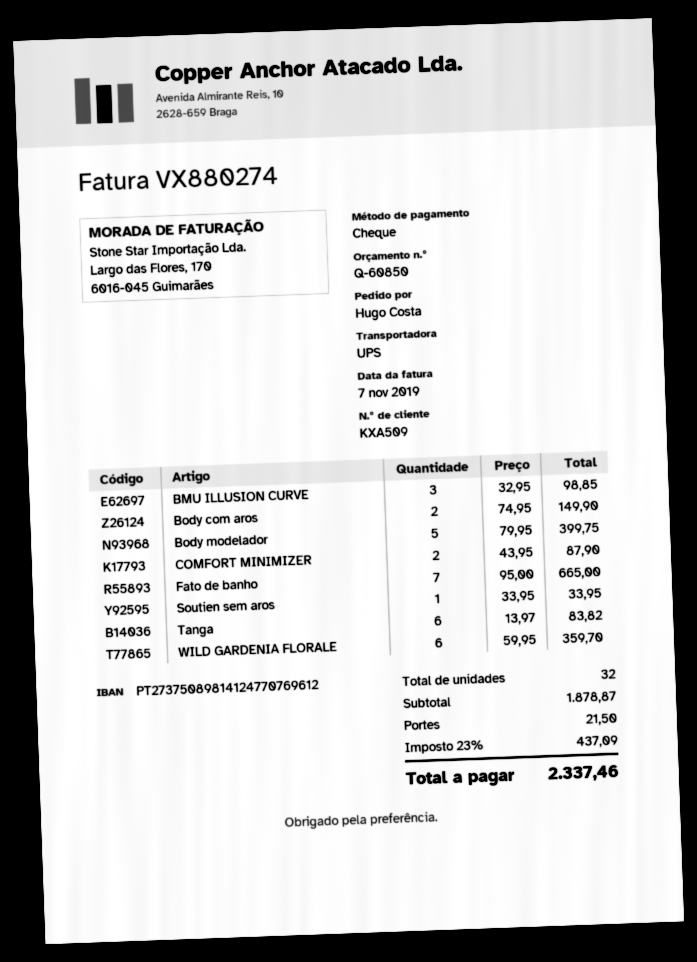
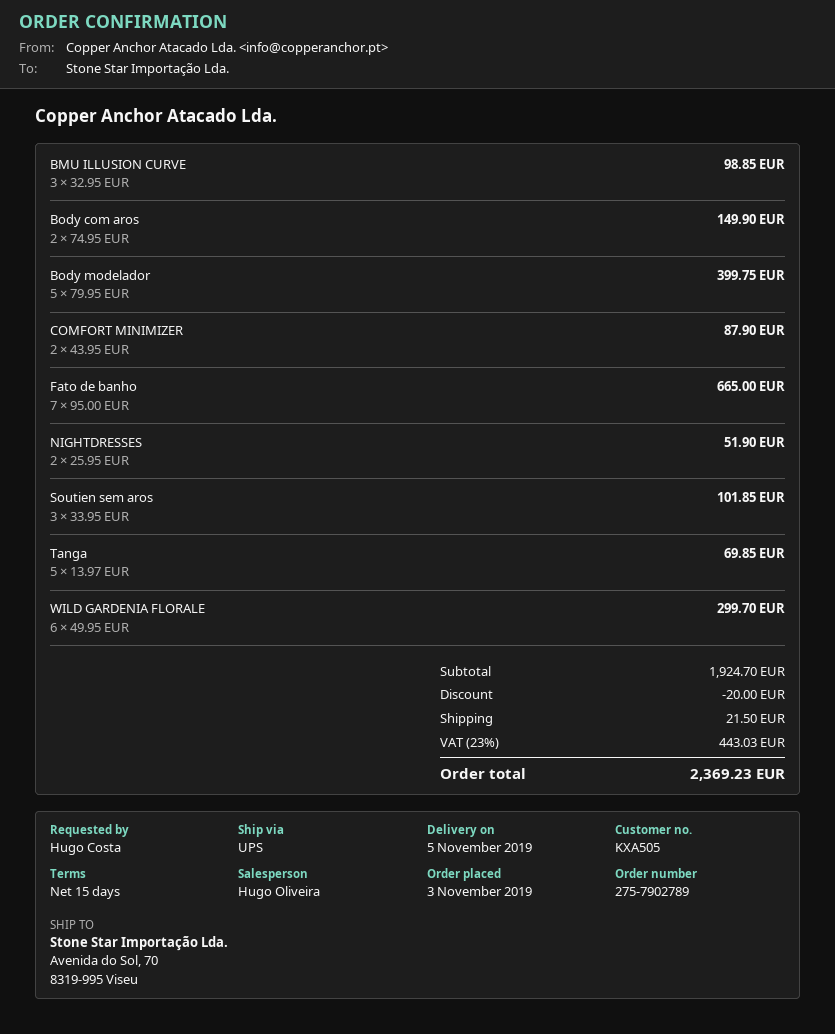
customer number: KXA509 -> KXA505
Soutien sem aros: 1 x 33.95 = 33.95 -> 3 x 33.95 = 101.85
Tanga: 6 x 13.97 = 83.82 -> 5 x 13.97 = 69.85
WILD GARDENIA FLORALE: 6 x 59.95 = 359.70 -> 6 x 49.95 = 299.70
NIGHTDRESSES: none -> 2 x 25.95 = 51.90
subtotal: 1878.87 -> 1924.70
discount: none -> 20.00
tax: 23% = 437.09 -> 23% = 443.03
total: 2337.46 -> 2369.23

